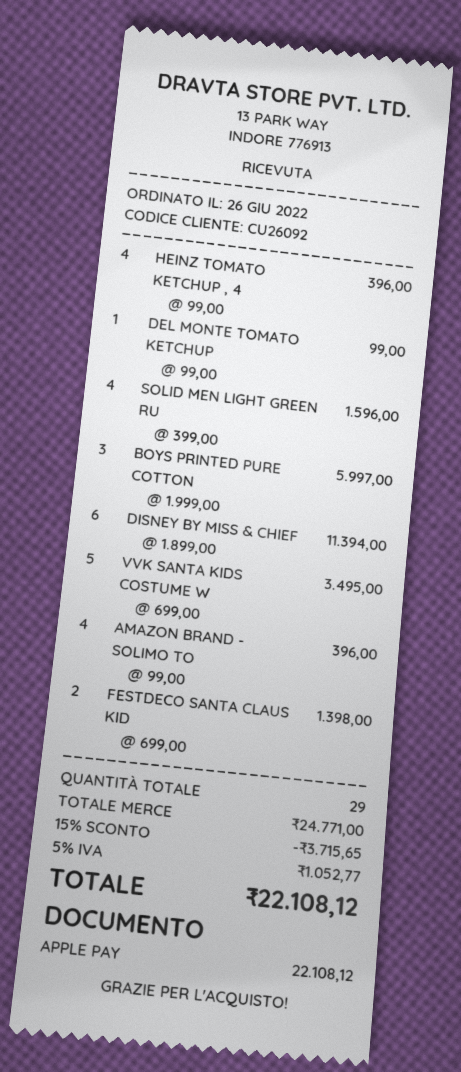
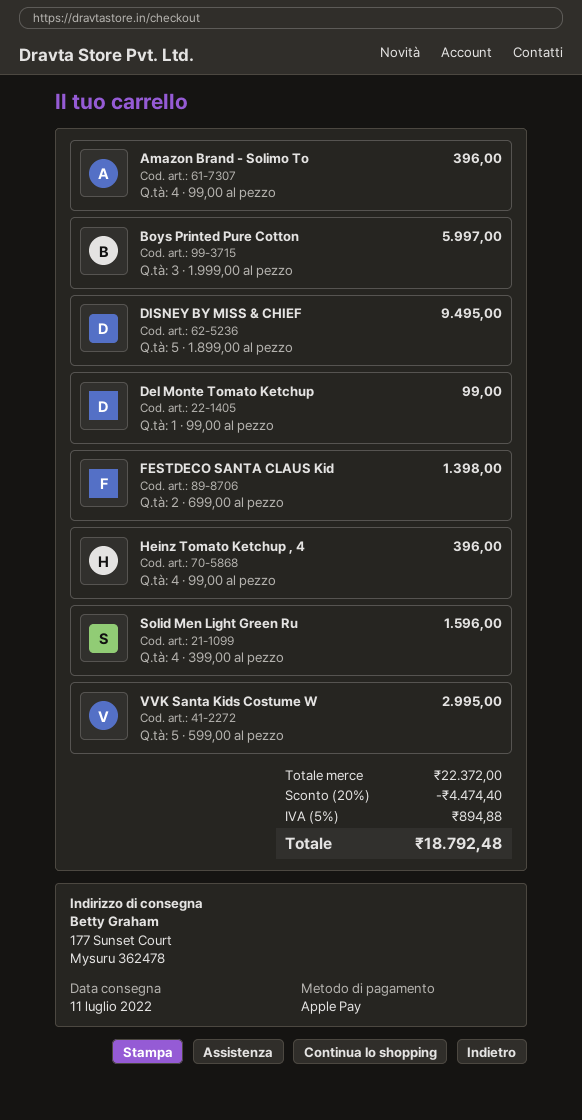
DISNEY BY MISS & CHIEF: 6 x 1899.00 = 11394.00 -> 5 x 1899.00 = 9495.00
VVK SANTA KIDS COSTUME W: 5 x 699.00 = 3495.00 -> 5 x 599.00 = 2995.00
subtotal: 24771.00 -> 22372.00
discount: 15% = 3715.65 -> 20% = 4474.40
tax: 5% = 1052.77 -> 5% = 894.88
total: 22108.12 -> 18792.48

